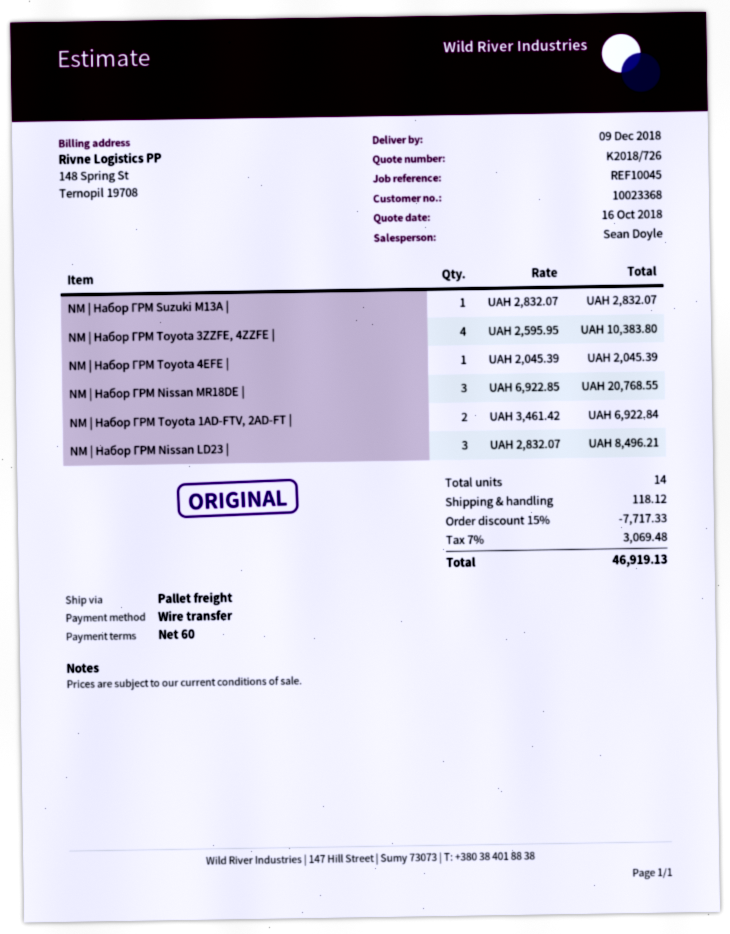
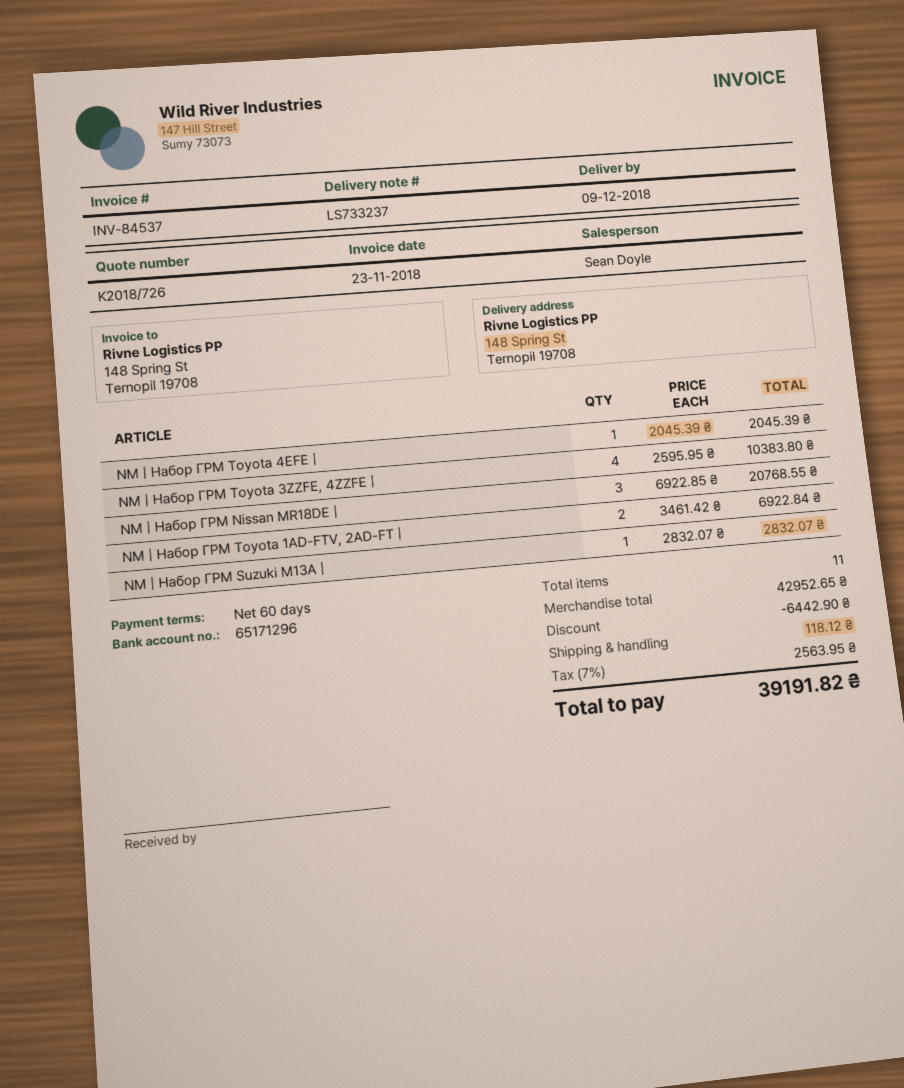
NM | Набор ГРМ Nissan LD23 |: 3 x 2832.07 = 8496.21 -> none
total quantity: 14 -> 11
discount: 7717.33 -> 6442.90
tax: 7% = 3069.48 -> 7% = 2563.95
total: 46919.13 -> 39191.82

